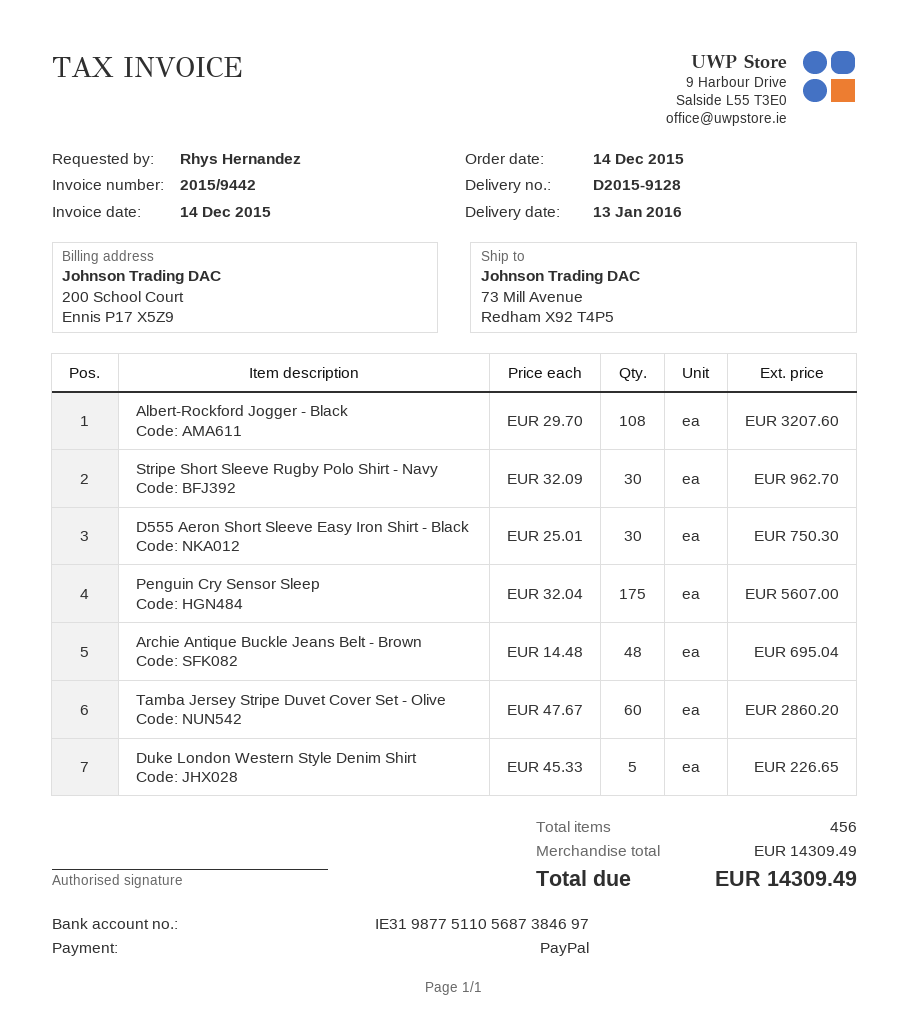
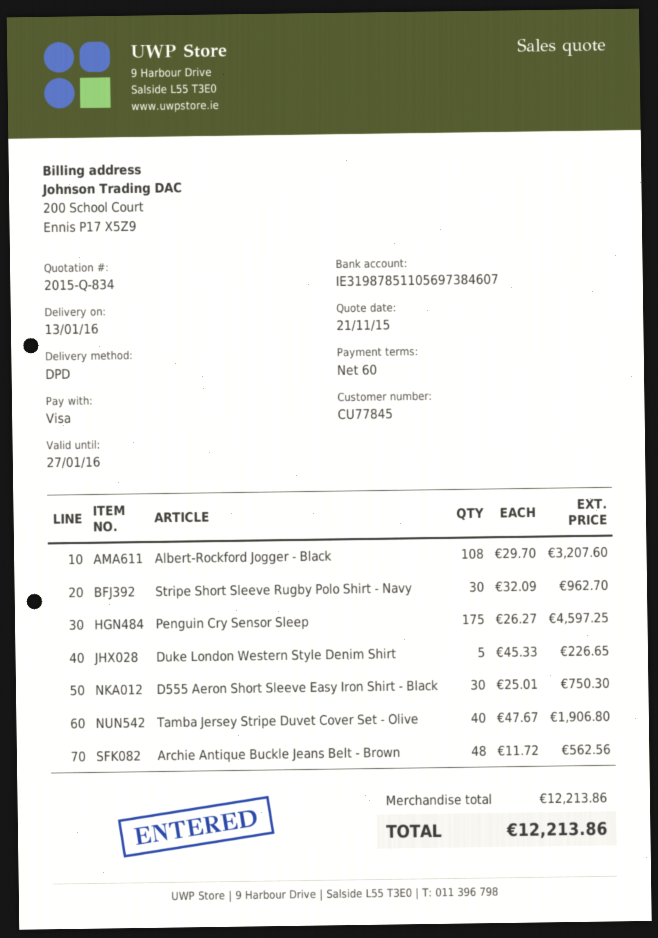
payment method: PayPal -> Visa
bank account: IE31987751105687384697 -> IE31987851105697384607
Penguin Cry Sensor Sleep: 175 x 32.04 = 5607.00 -> 175 x 26.27 = 4597.25
Archie Antique Buckle Jeans Belt - Brown: 48 x 14.48 = 695.04 -> 48 x 11.72 = 562.56
Tamba Jersey Stripe Duvet Cover Set - Olive: 60 x 47.67 = 2860.20 -> 40 x 47.67 = 1906.80
subtotal: 14309.49 -> 12213.86
total: 14309.49 -> 12213.86

